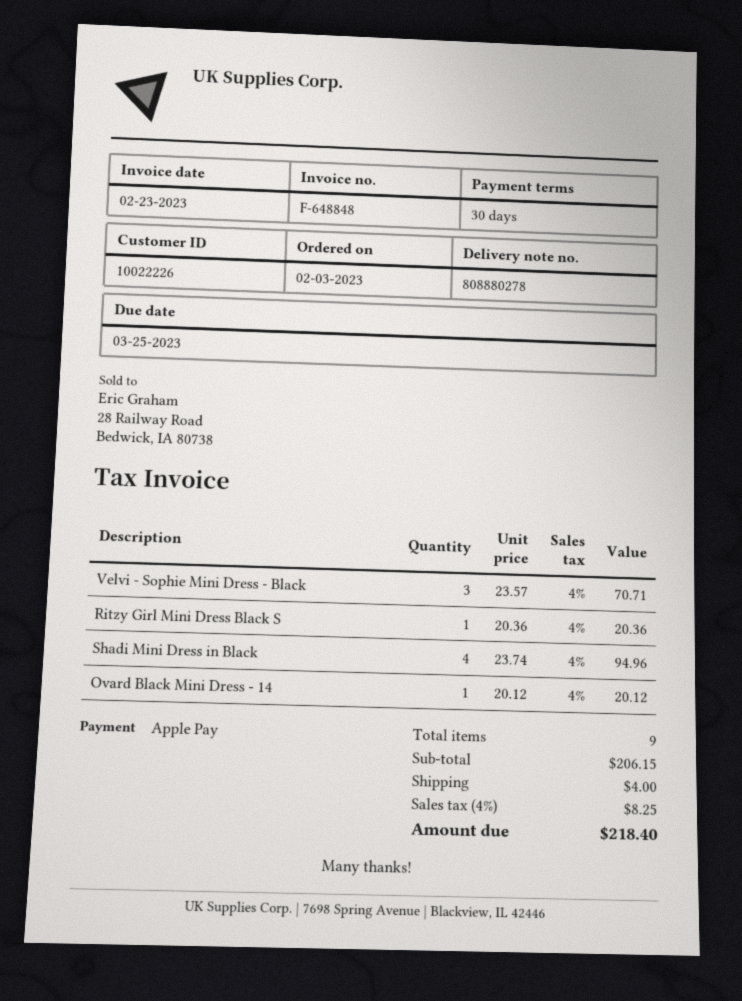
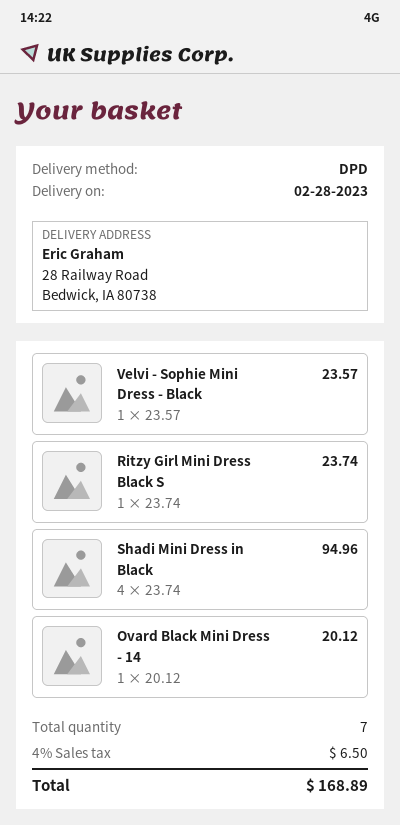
Velvi - Sophie Mini Dress - Black: 3 x 23.57 = 70.71 -> 1 x 23.57 = 23.57
Ritzy Girl Mini Dress Black S: 1 x 20.36 = 20.36 -> 1 x 23.74 = 23.74
total quantity: 9 -> 7
shipping: 4.00 -> none
tax: 4% = 8.25 -> 4% = 6.50
total: 218.40 -> 168.89

